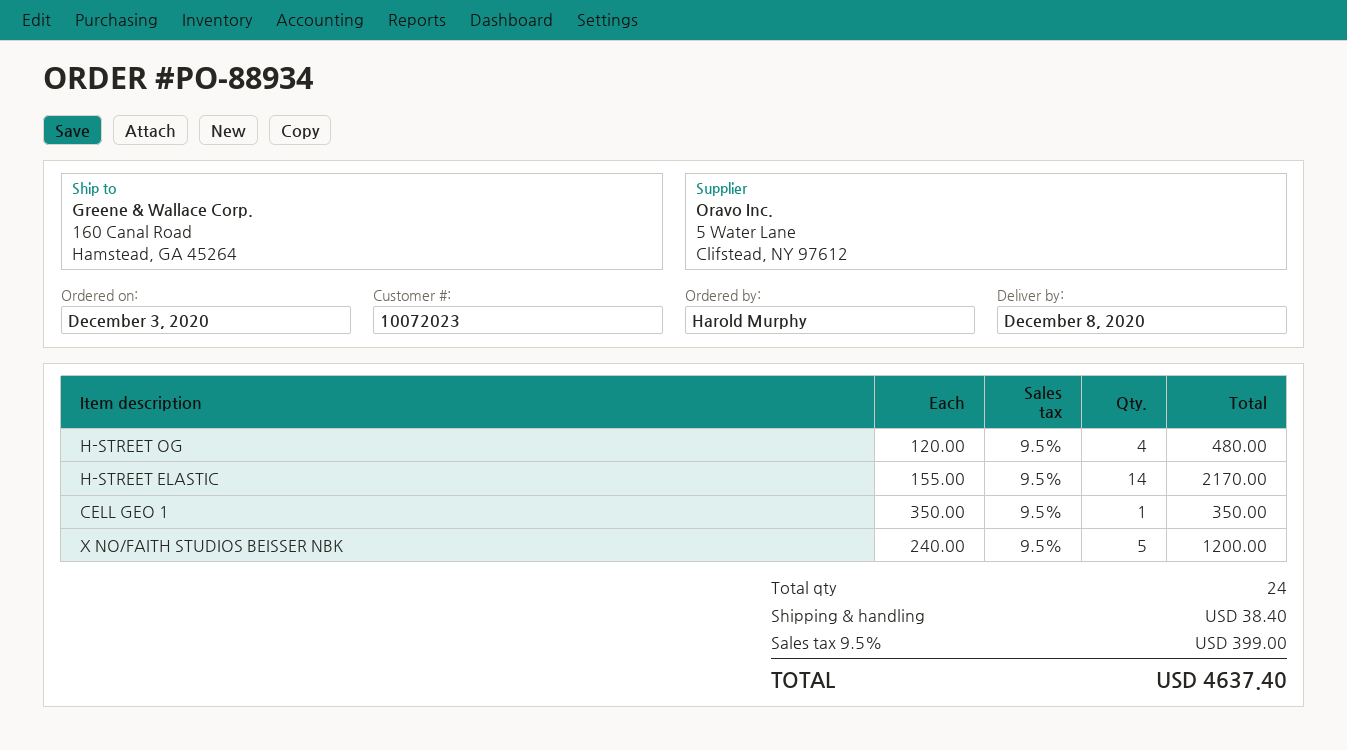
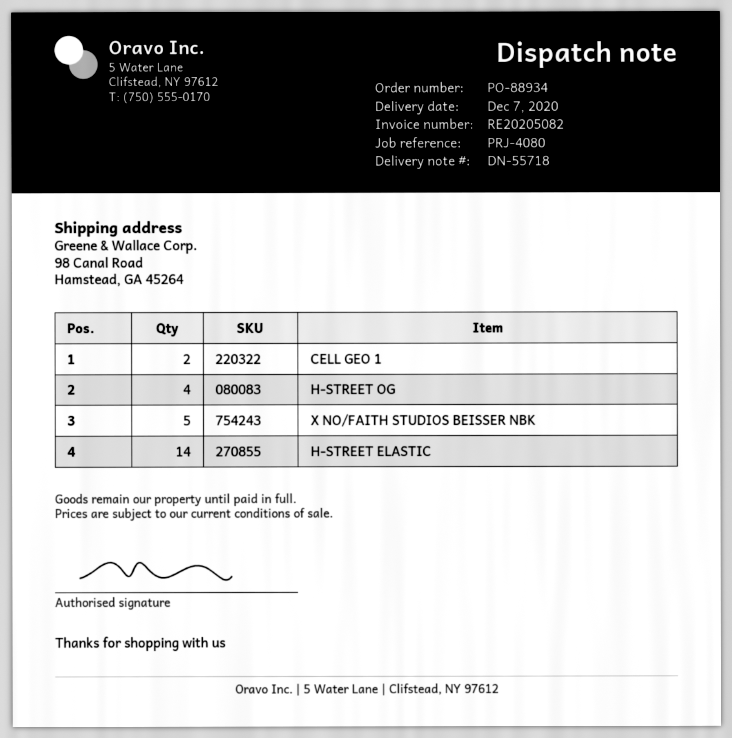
delivery date: 2020-12-08 -> 2020-12-07
ship to: 160 Canal Road, Hamstead, GA 45264 -> 98 Canal Road, Hamstead, GA 45264
CELL GEO 1: 1 -> 2

